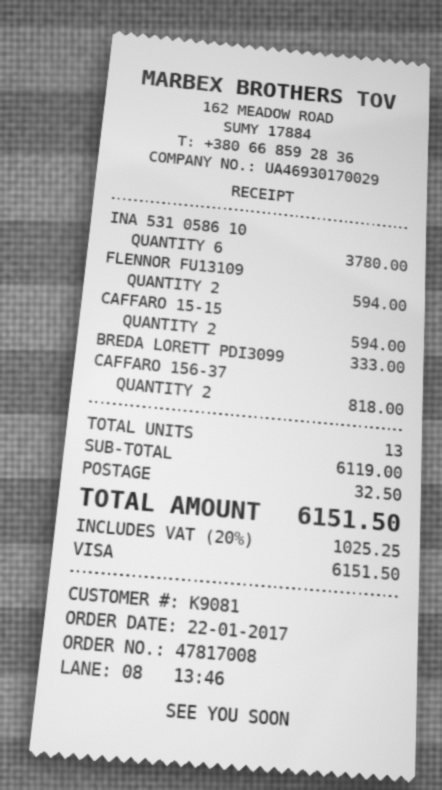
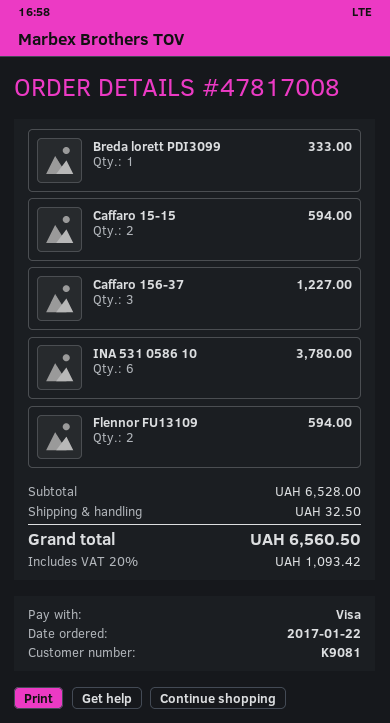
CAFFARO 156-37: 2 for 818.00 -> 3 for 1227.00
subtotal: 6119.00 -> 6528.00
tax: 20% = 1025.25 -> 20% = 1093.42
total: 6151.50 -> 6560.50

